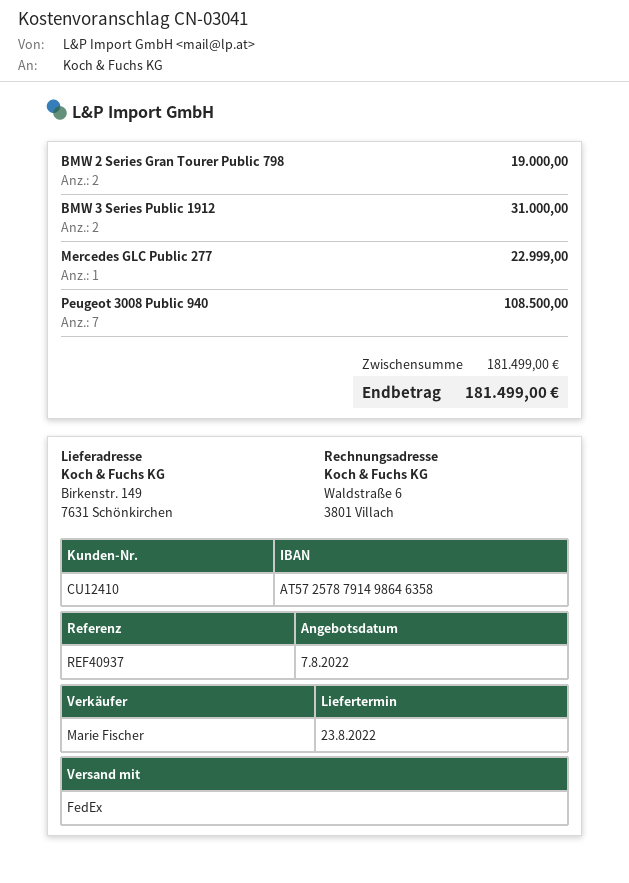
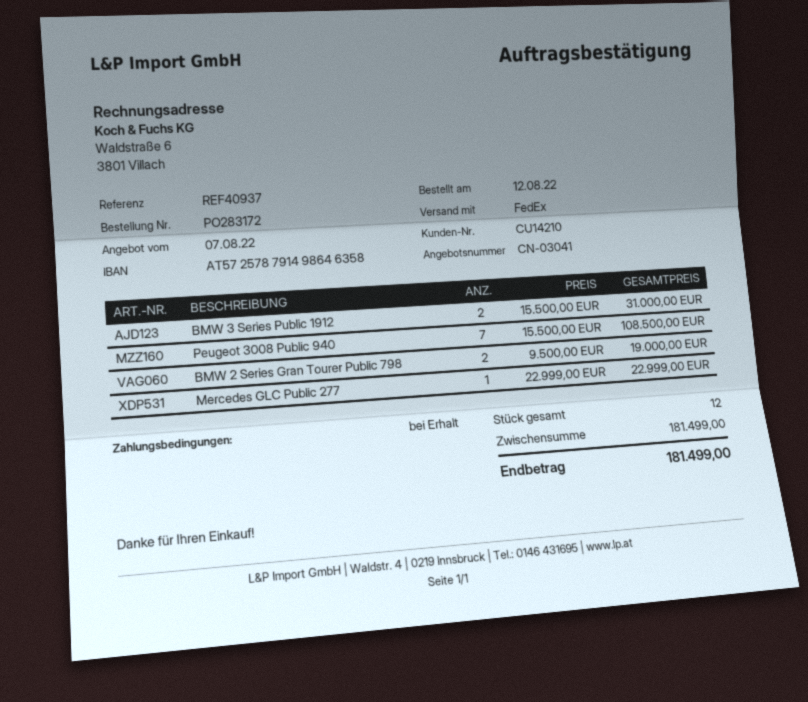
customer number: CU12410 -> CU14210

